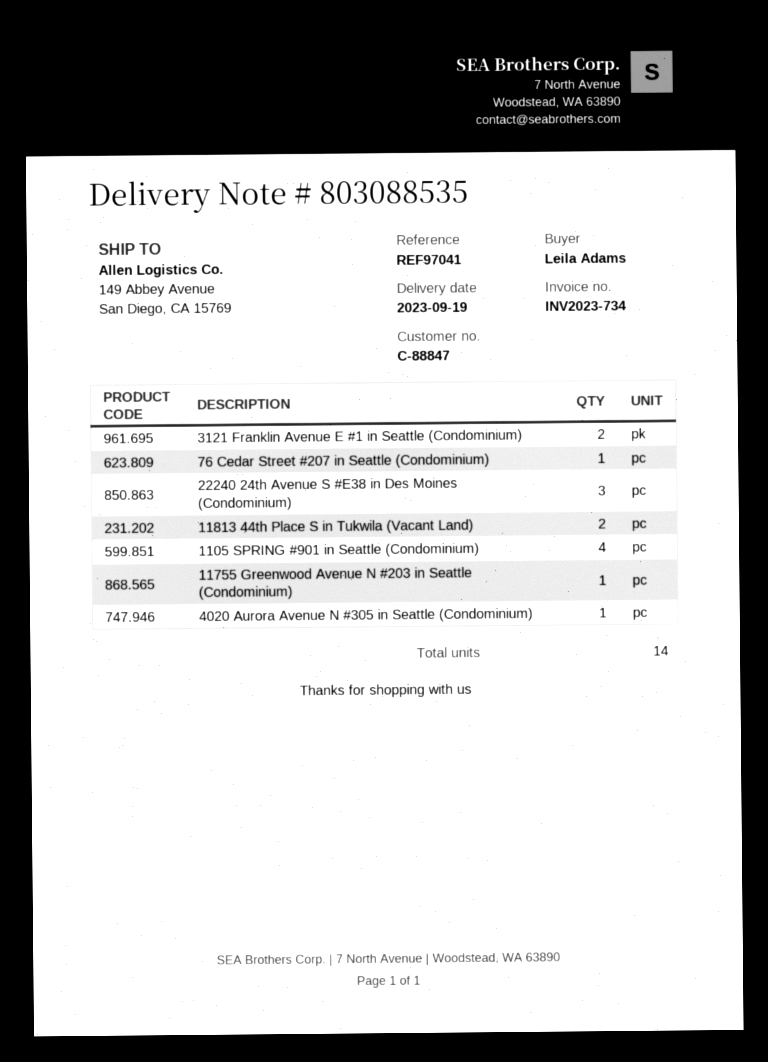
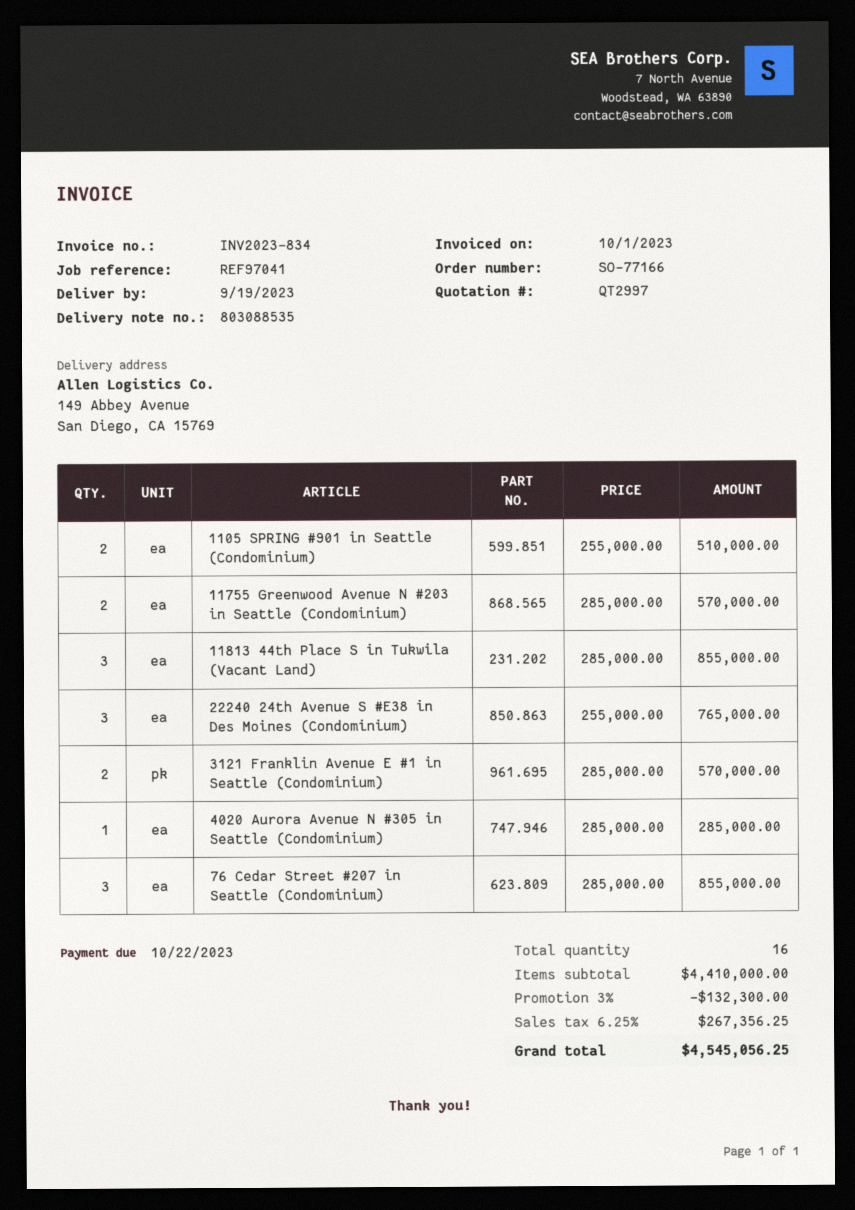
invoice number: INV2023-734 -> INV2023-834
76 Cedar Street #207 in Seattle (Condominium): 1 -> 3
11813 44th Place S in Tukwila (Vacant Land): 2 -> 3
1105 SPRING #901 in Seattle (Condominium): 4 -> 2
11755 Greenwood Avenue N #203 in Seattle (Condominium): 1 -> 2
total quantity: 14 -> 16

